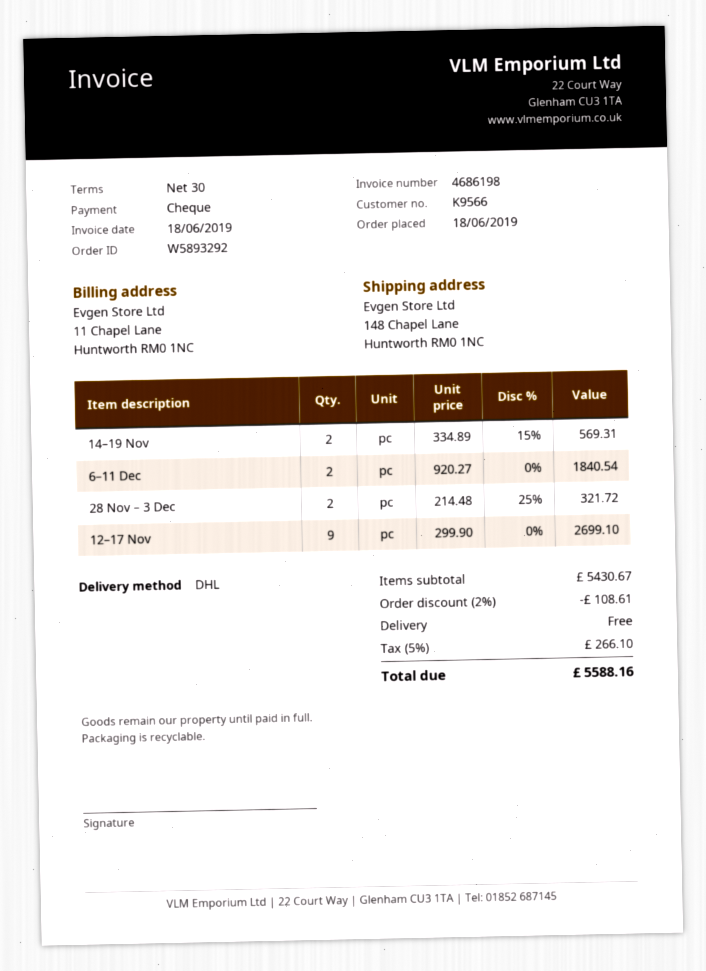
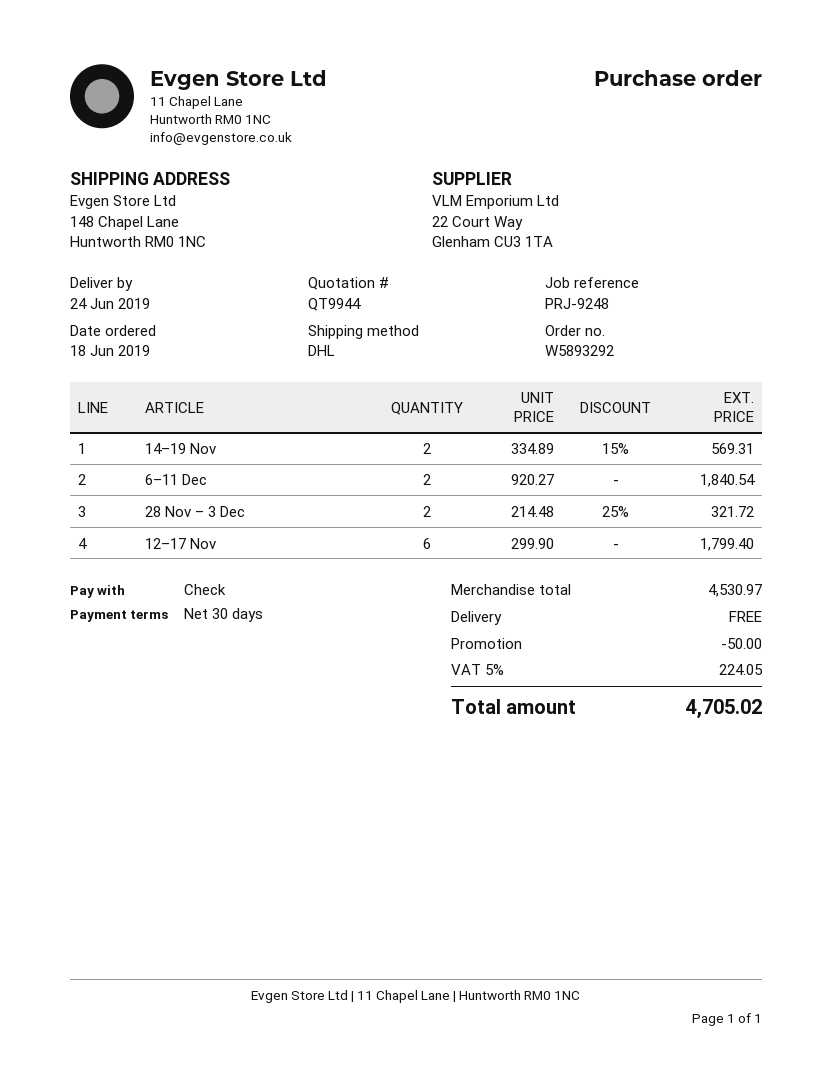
12–17 Nov: 9 x 299.90 = 2699.10 -> 6 x 299.90 = 1799.40
subtotal: 5430.67 -> 4530.97
discount: 108.61 -> 50.00
tax: 5% = 266.10 -> 5% = 224.05
total: 5588.16 -> 4705.02

